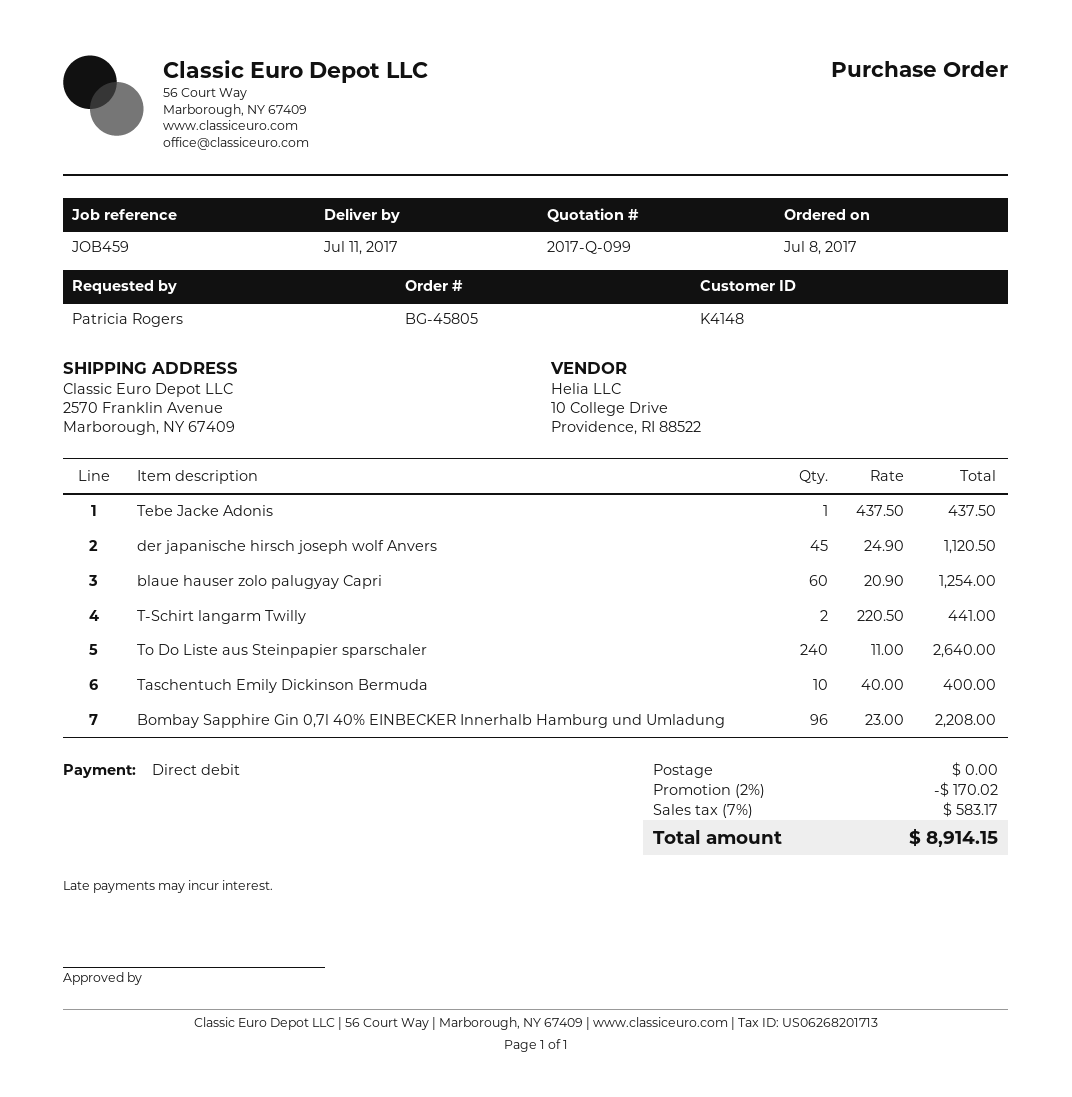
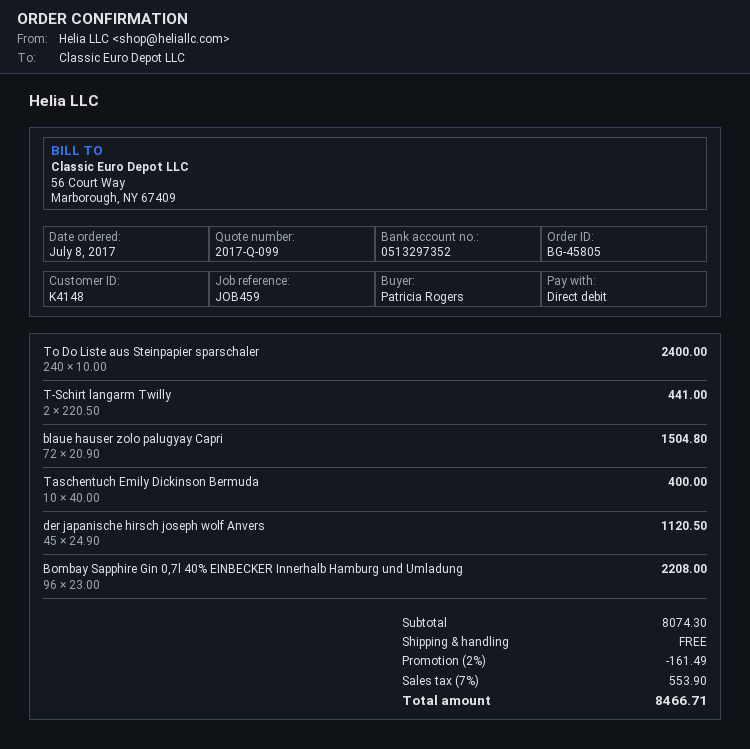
Tebe Jacke Adonis: 1 x 437.50 = 437.50 -> none
blaue hauser zolo palugyay Capri: 60 x 20.90 = 1254.00 -> 72 x 20.90 = 1504.80
To Do Liste aus Steinpapier sparschaler: 240 x 11.00 = 2640.00 -> 240 x 10.00 = 2400.00
discount: 2% = 170.02 -> 2% = 161.49
tax: 7% = 583.17 -> 7% = 553.90
total: 8914.15 -> 8466.71

